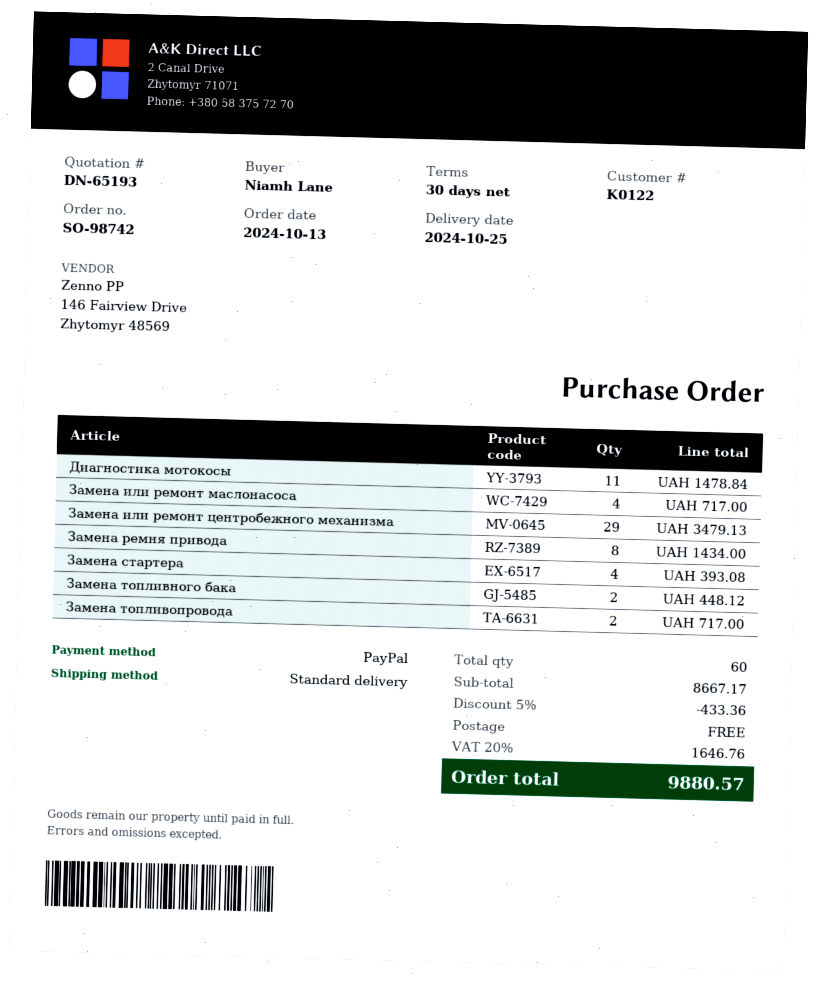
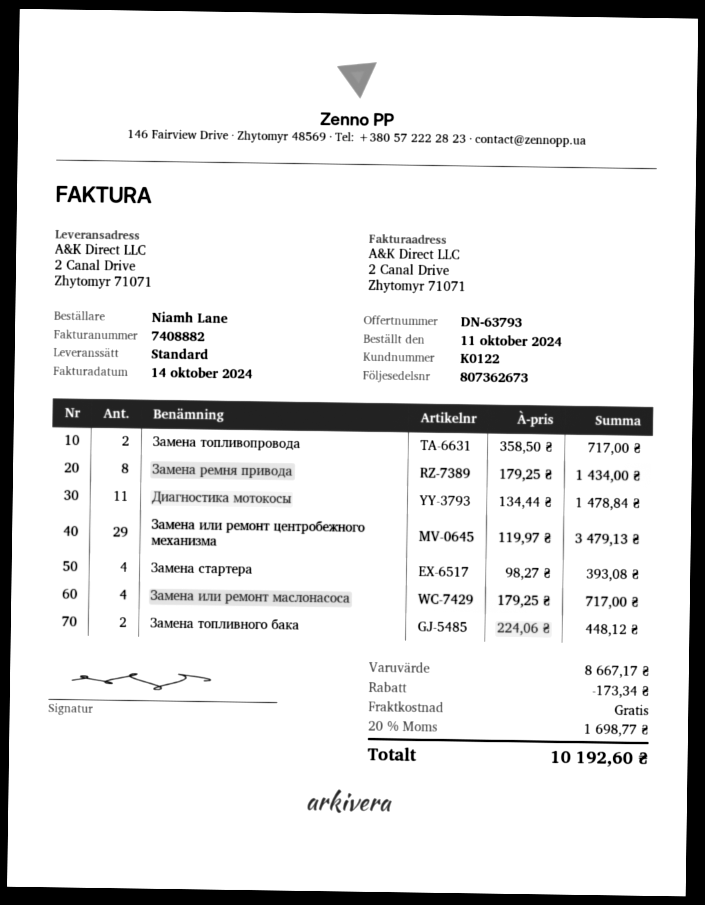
quote number: DN-65193 -> DN-63793
order date: 2024-10-13 -> 2024-10-11
discount: 433.36 -> 173.34
tax: 20% = 1646.76 -> 20% = 1698.77
total: 9880.57 -> 10192.60

